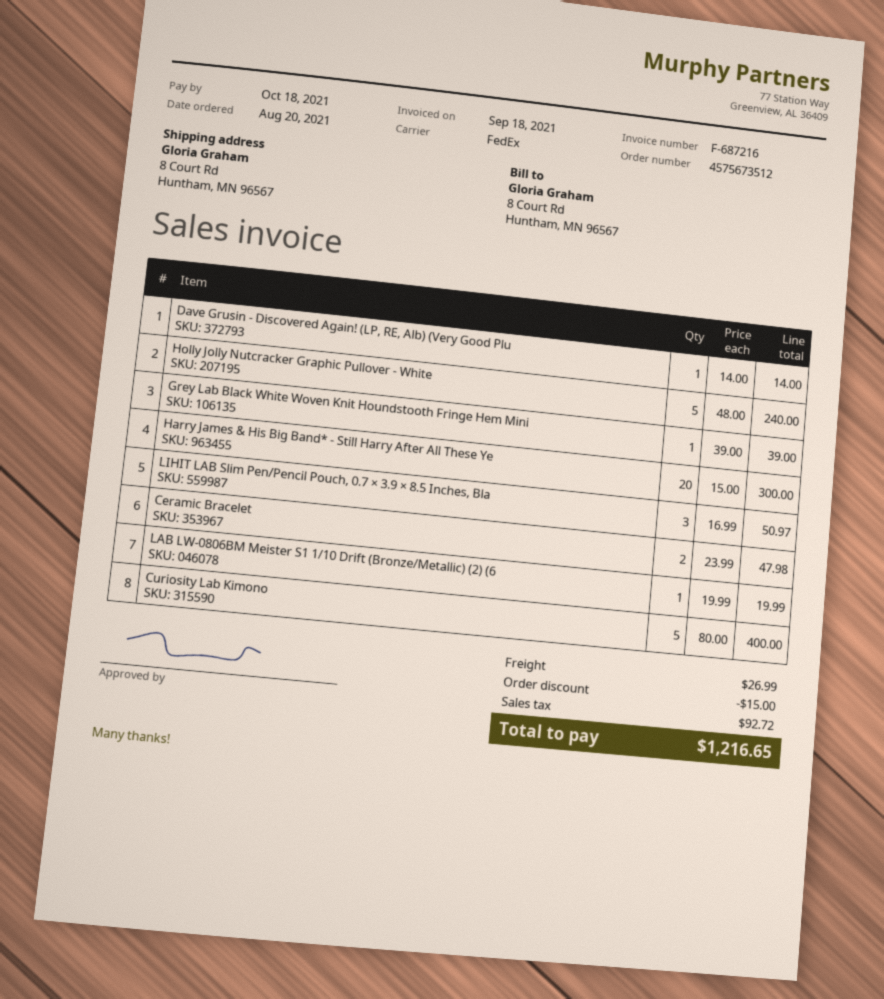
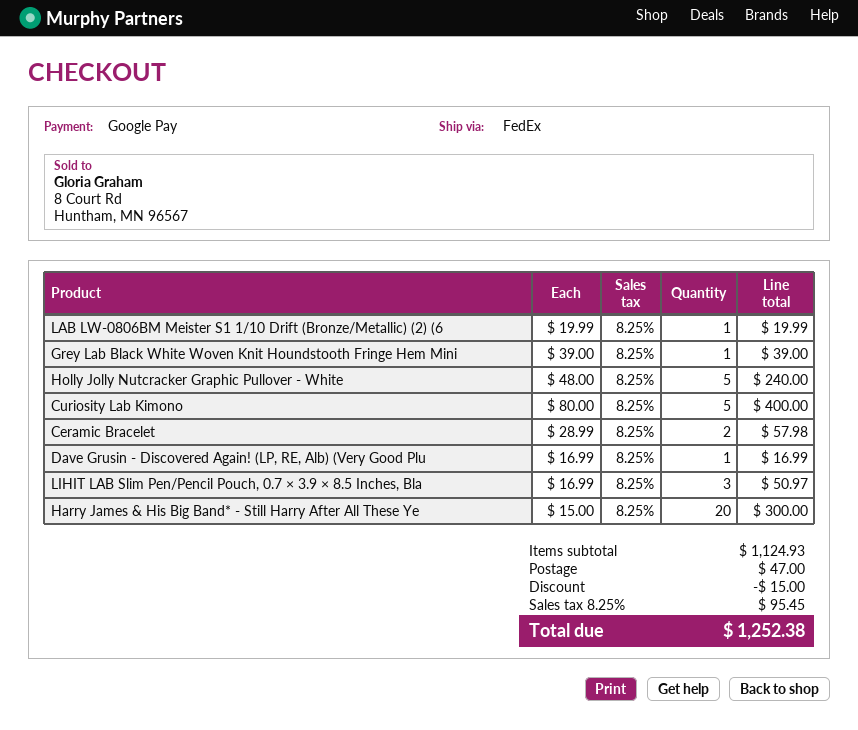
Dave Grusin - Discovered Again! (LP, RE, Alb) (Very Good Plu: 1 x 14.00 = 14.00 -> 1 x 16.99 = 16.99
Ceramic Bracelet: 2 x 23.99 = 47.98 -> 2 x 28.99 = 57.98
shipping: 26.99 -> 47.00
tax: 92.72 -> 95.45
total: 1216.65 -> 1252.38

